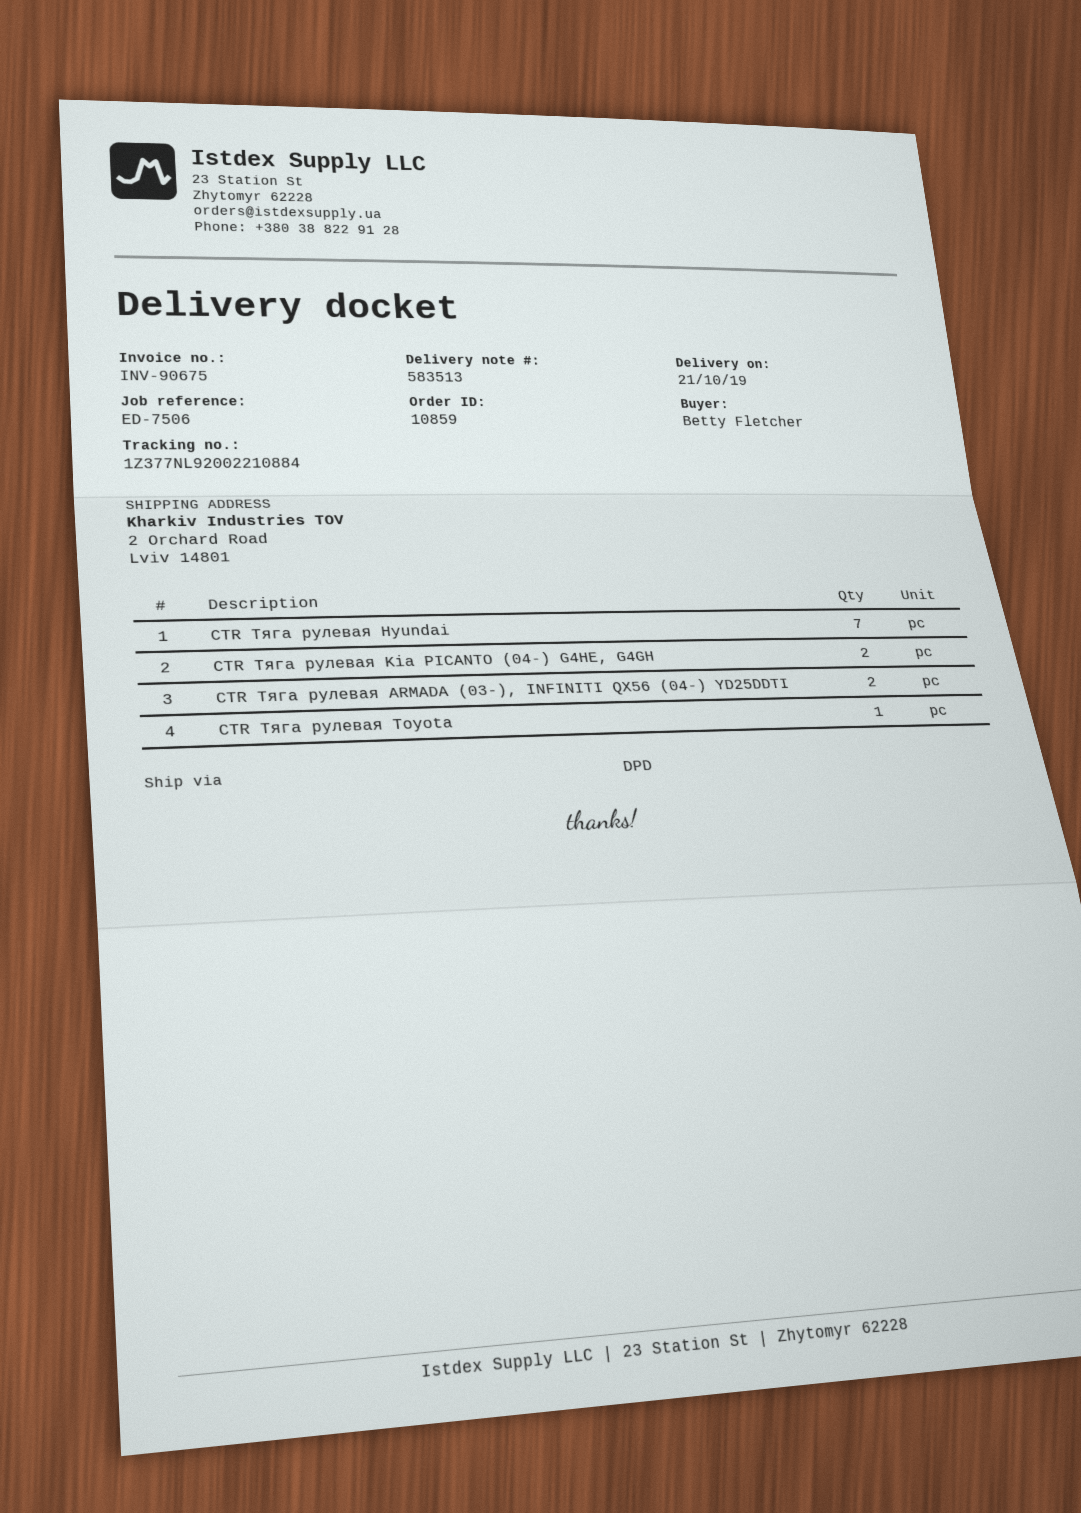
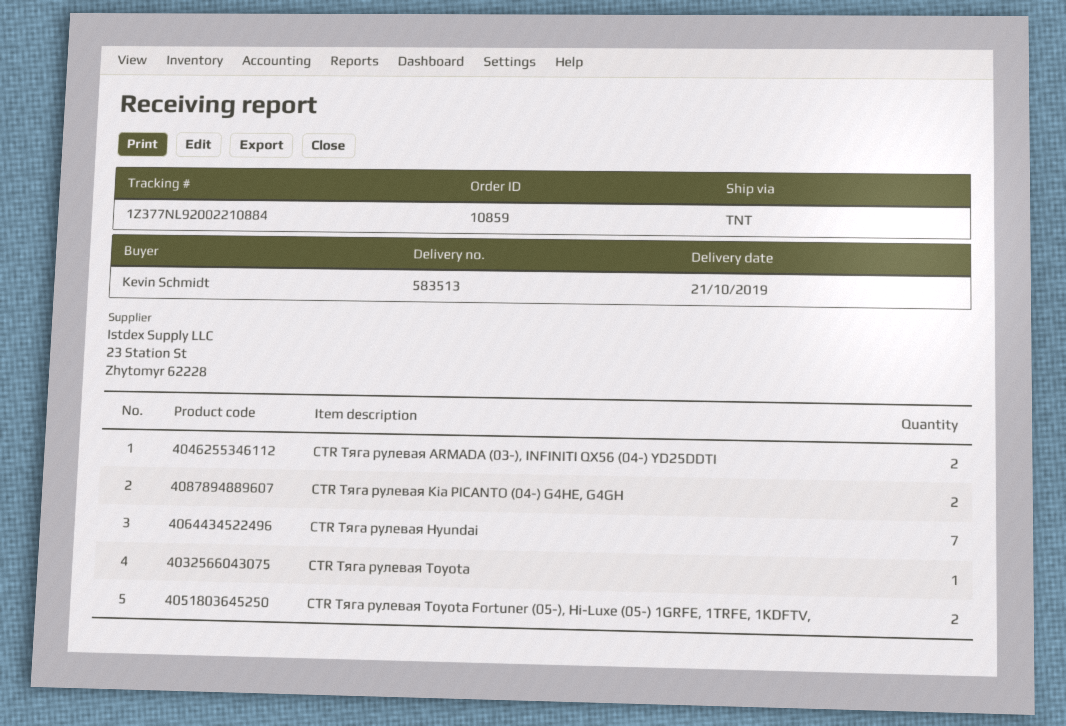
ordered by: Betty Fletcher -> Kevin Schmidt
shipping method: DPD -> TNT
CTR Тяга рулевая Toyota Fortuner (05-), Hi-Luxe (05-) 1GRFE, 1TRFE, 1KDFTV,: none -> 2

